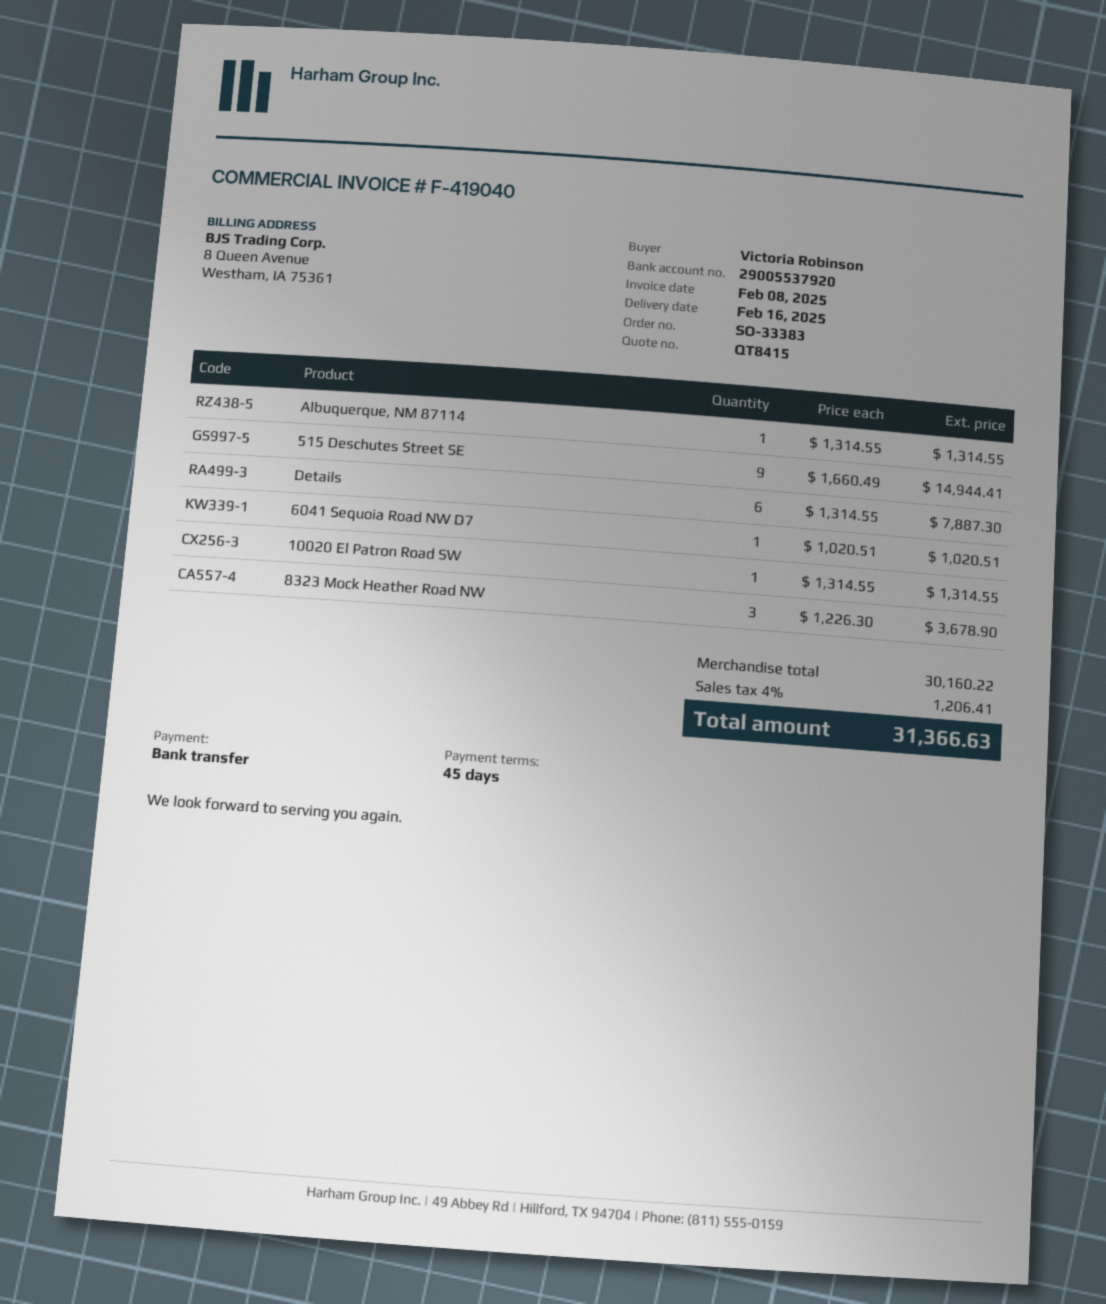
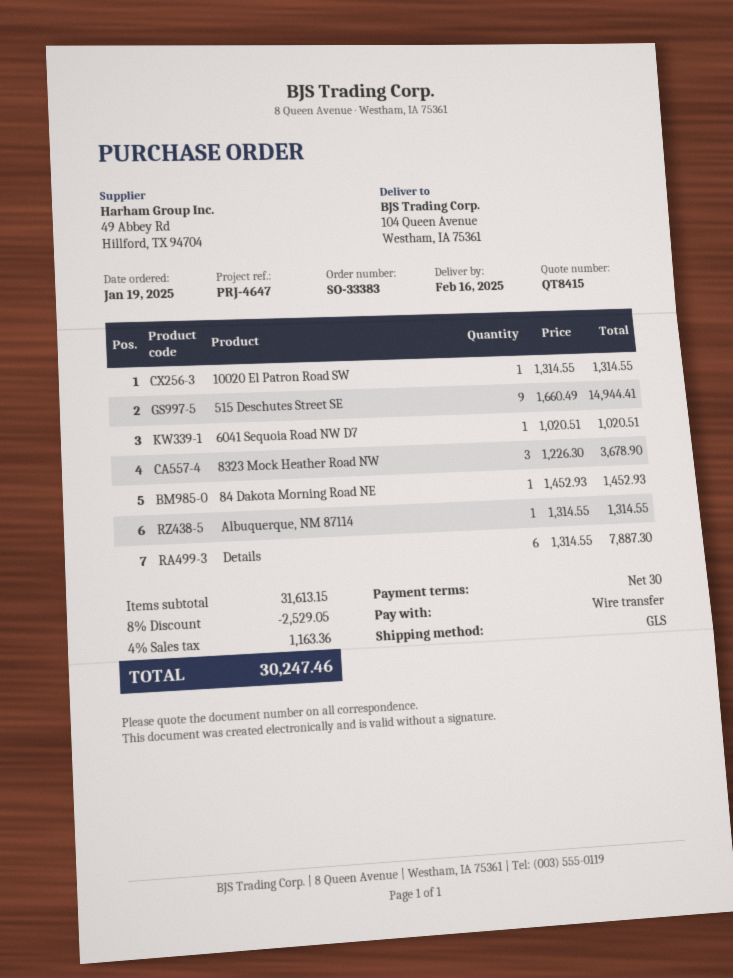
payment terms: 45 days -> 30 days
84 Dakota Morning Road NE: none -> 1 x 1452.93 = 1452.93
subtotal: 30160.22 -> 31613.15
discount: none -> 8% = 2529.05
tax: 4% = 1206.41 -> 4% = 1163.36
total: 31366.63 -> 30247.46

